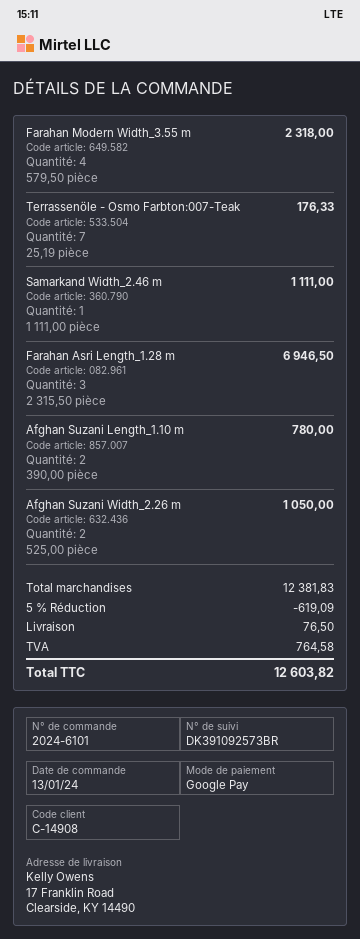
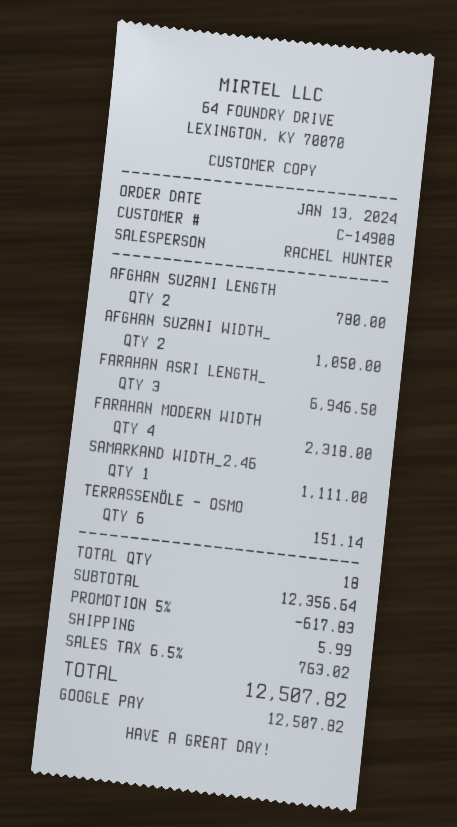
Terrassenöle - Osmo Farbton:007-Teak: 7 for 176.33 -> 6 for 151.14
subtotal: 12381.83 -> 12356.64
discount: 5% = 619.09 -> 5% = 617.83
shipping: 76.50 -> 5.99
tax: 764.58 -> 763.02
total: 12603.82 -> 12507.82

